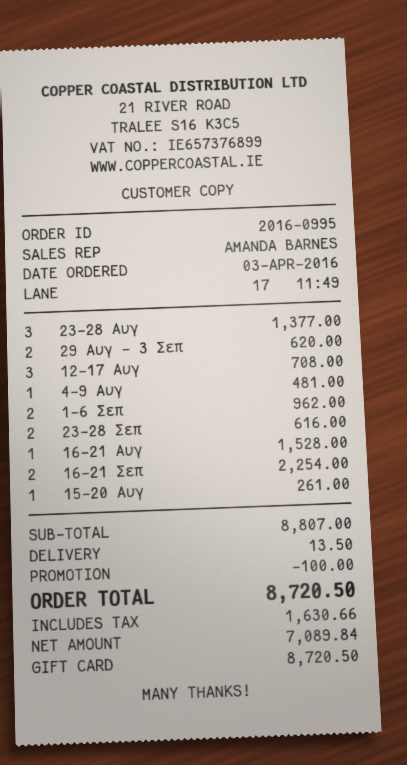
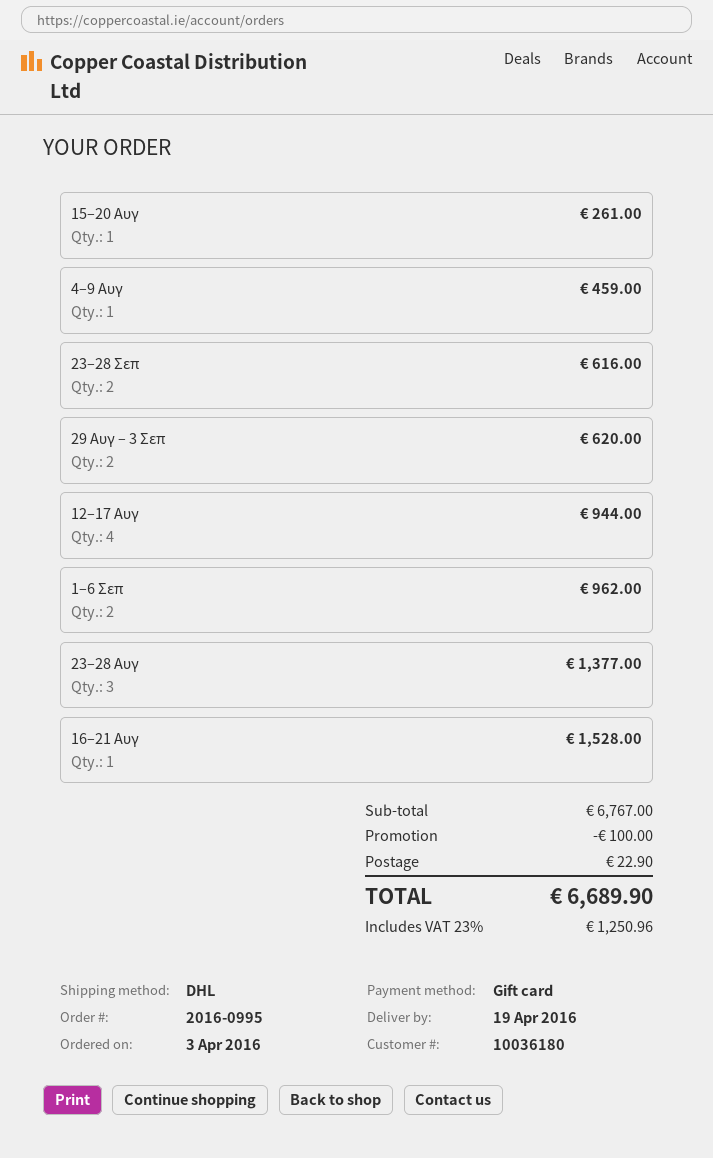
12–17 Αυγ: 3 for 708.00 -> 4 for 944.00
4–9 Αυγ: 1 for 481.00 -> 1 for 459.00
16–21 Σεπ: 2 for 2254.00 -> none
subtotal: 8807.00 -> 6767.00
shipping: 13.50 -> 22.90
tax: 1630.66 -> 1250.96
total: 8720.50 -> 6689.90

